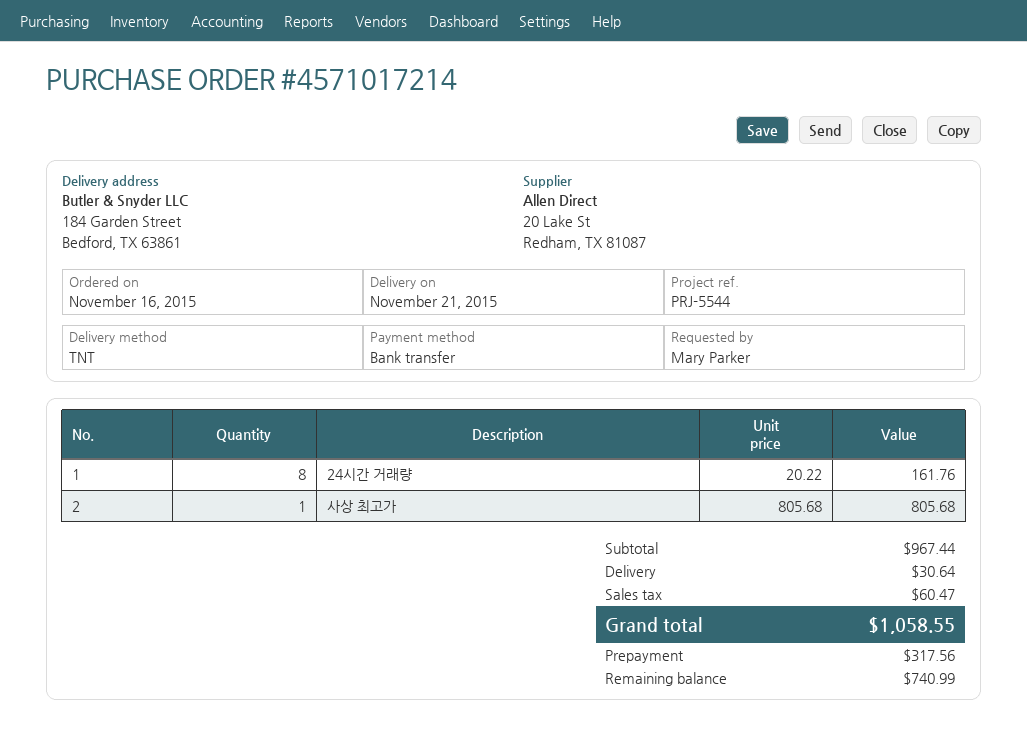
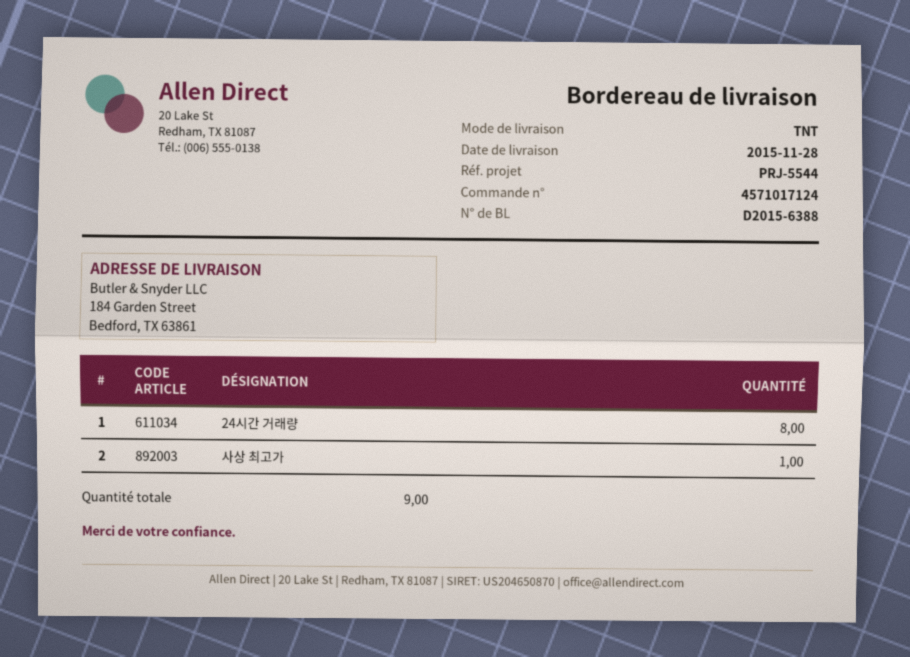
order number: 4571017214 -> 4571017124
delivery date: 2015-11-21 -> 2015-11-28

